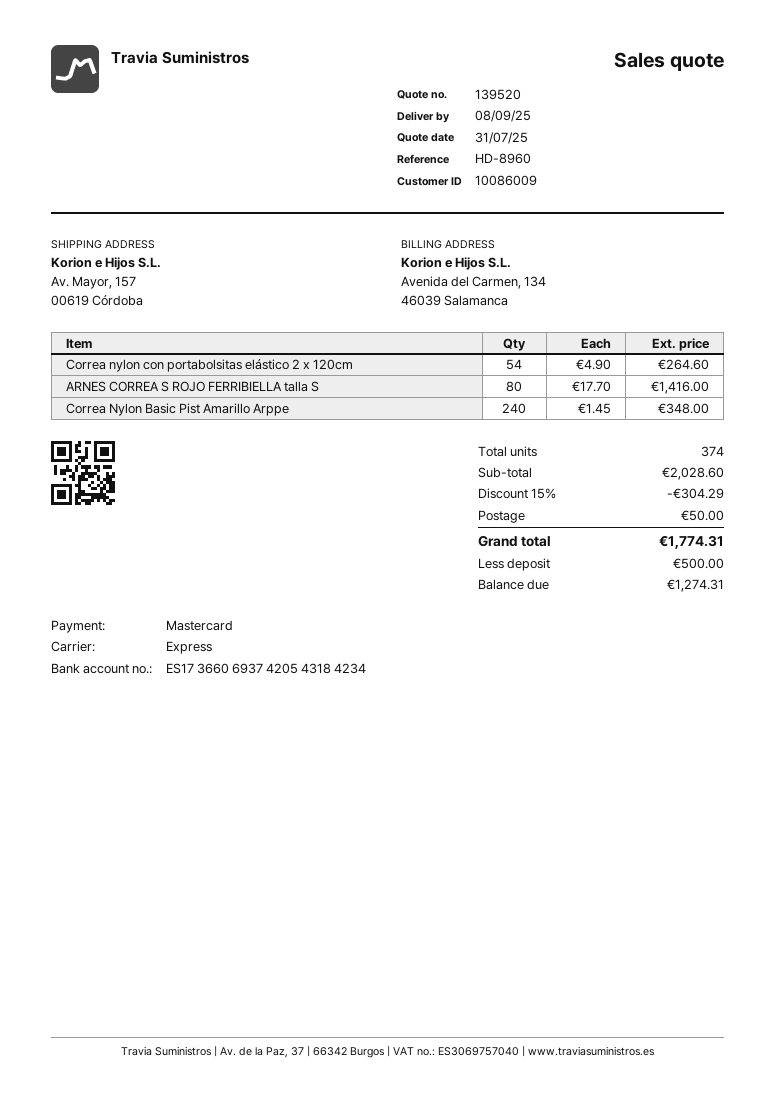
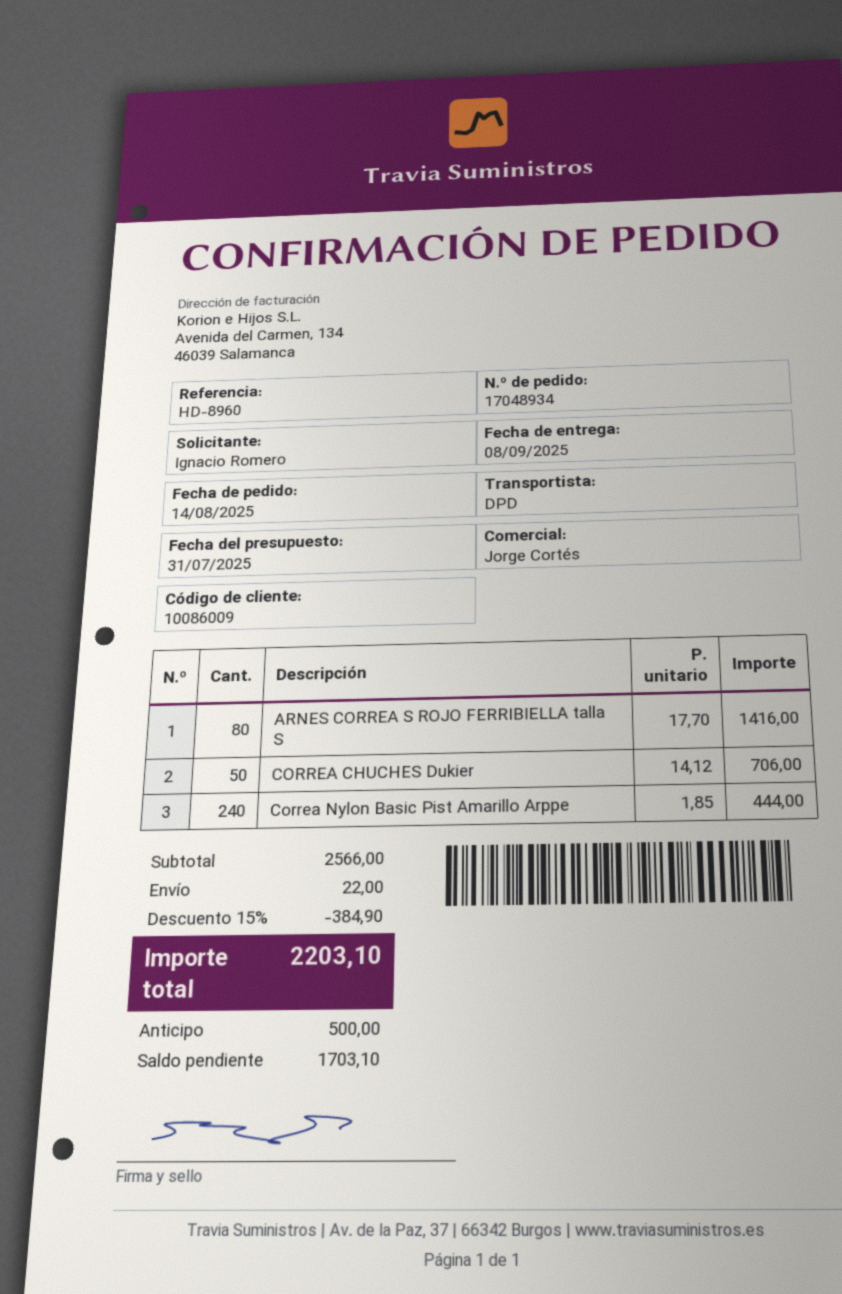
shipping method: express -> DPD
Correa nylon con portabolsitas elástico 2 x 120cm: 54 x 4.90 = 264.60 -> none
Correa Nylon Basic Pist Amarillo Arppe: 240 x 1.45 = 348.00 -> 240 x 1.85 = 444.00
CORREA CHUCHES Dukier: none -> 50 x 14.12 = 706.00
subtotal: 2028.60 -> 2566.00
discount: 15% = 304.29 -> 15% = 384.90
shipping: 50.00 -> 22.00
total: 1774.31 -> 2203.10
balance: 1274.31 -> 1703.10

